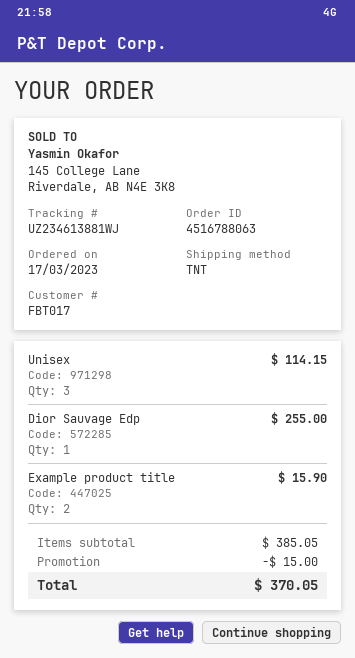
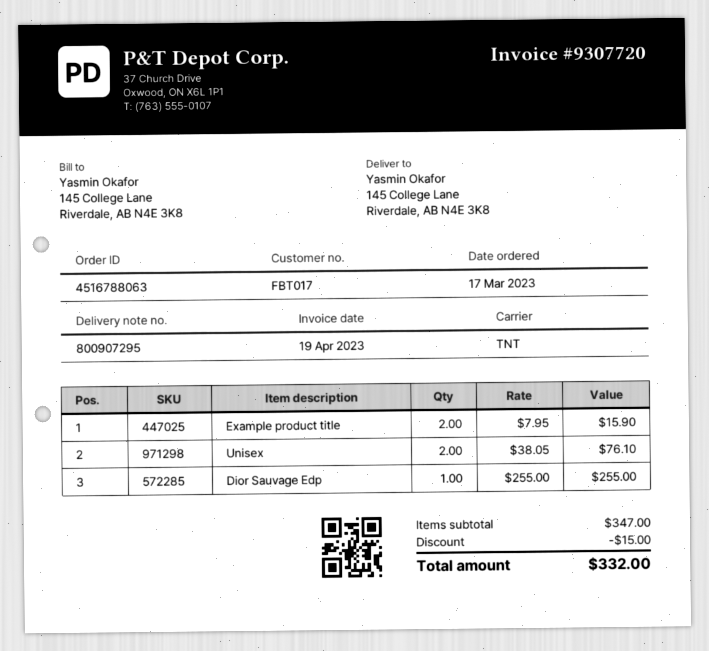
Unisex: 3 for 114.15 -> 2 for 76.10
subtotal: 385.05 -> 347.00
total: 370.05 -> 332.00

